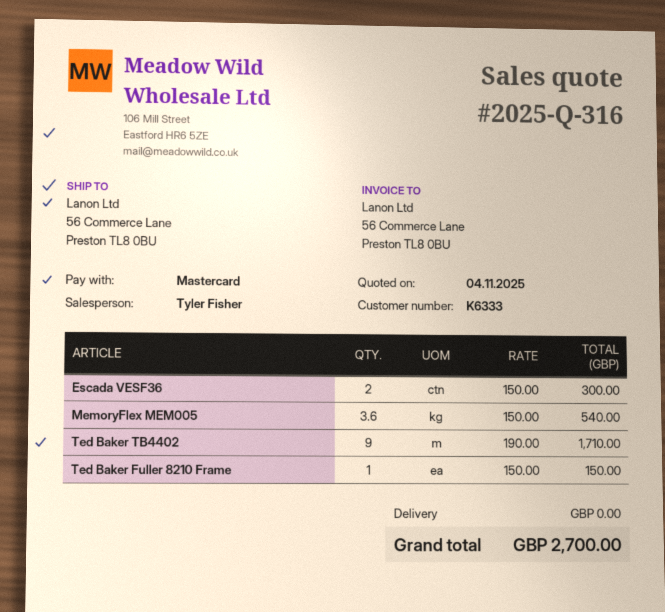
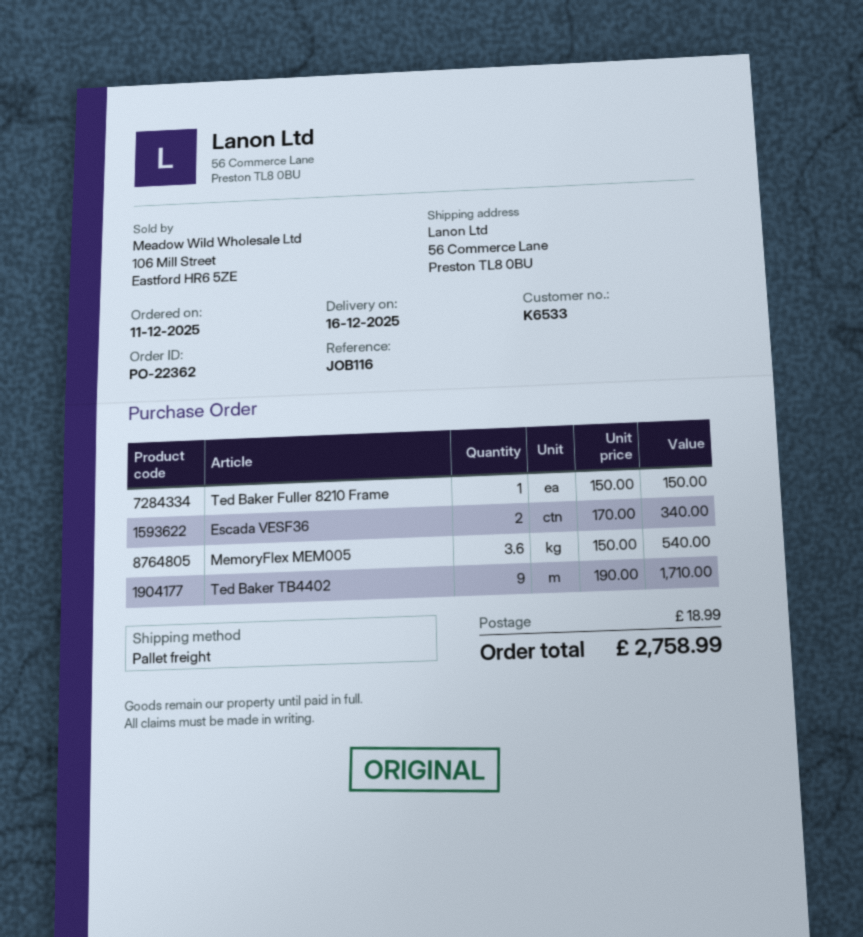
customer number: K6333 -> K6533
Escada VESF36: 2 x 150.00 = 300.00 -> 2 x 170.00 = 340.00
shipping: 0.00 -> 18.99
total: 2700.00 -> 2758.99

